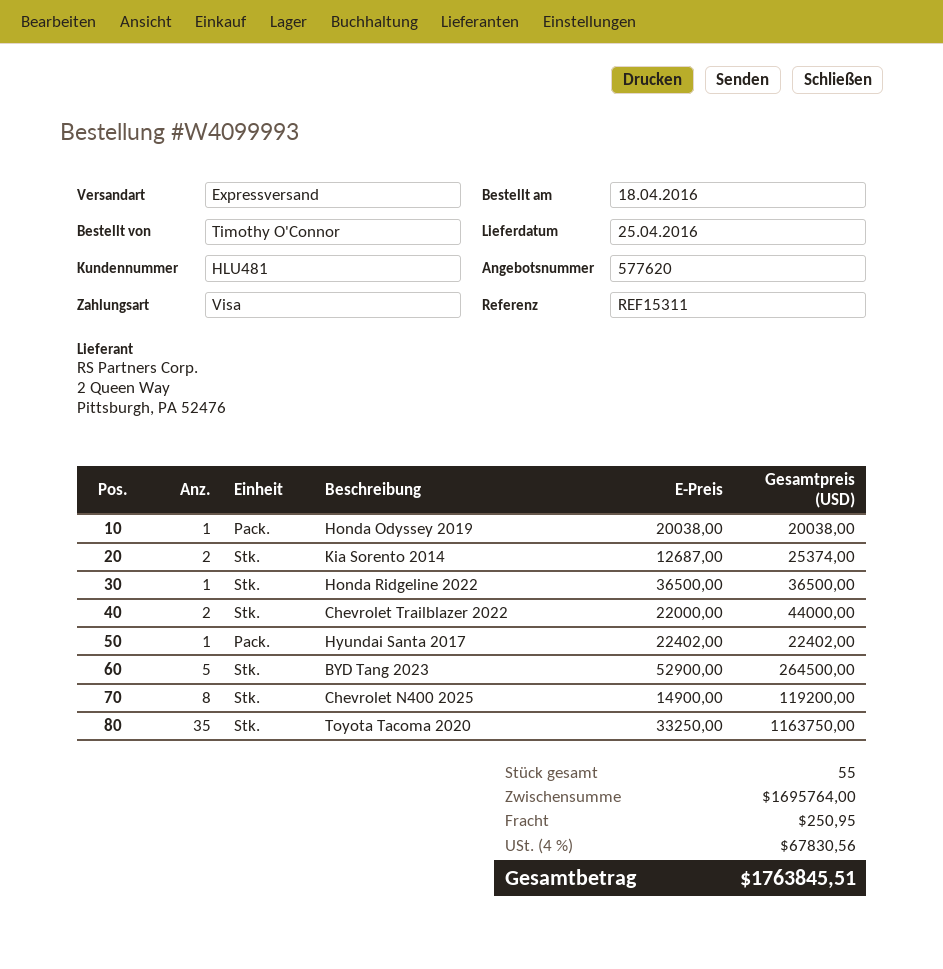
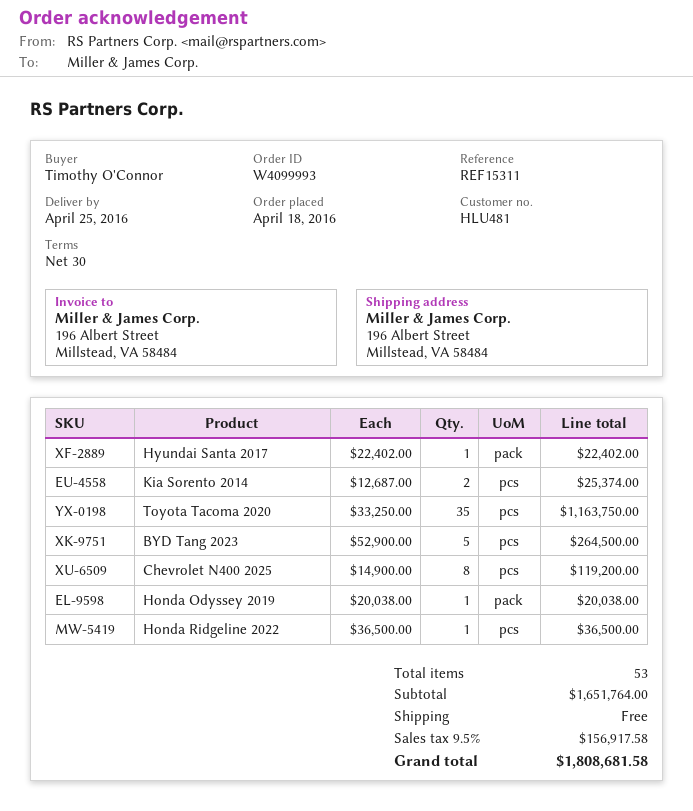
Chevrolet Trailblazer 2022: 2 x 22000.00 = 44000.00 -> none
total quantity: 55 -> 53
subtotal: 1695764.00 -> 1651764.00
shipping: 250.95 -> 0.00
tax: 4% = 67830.56 -> 9.5% = 156917.58
total: 1763845.51 -> 1808681.58

